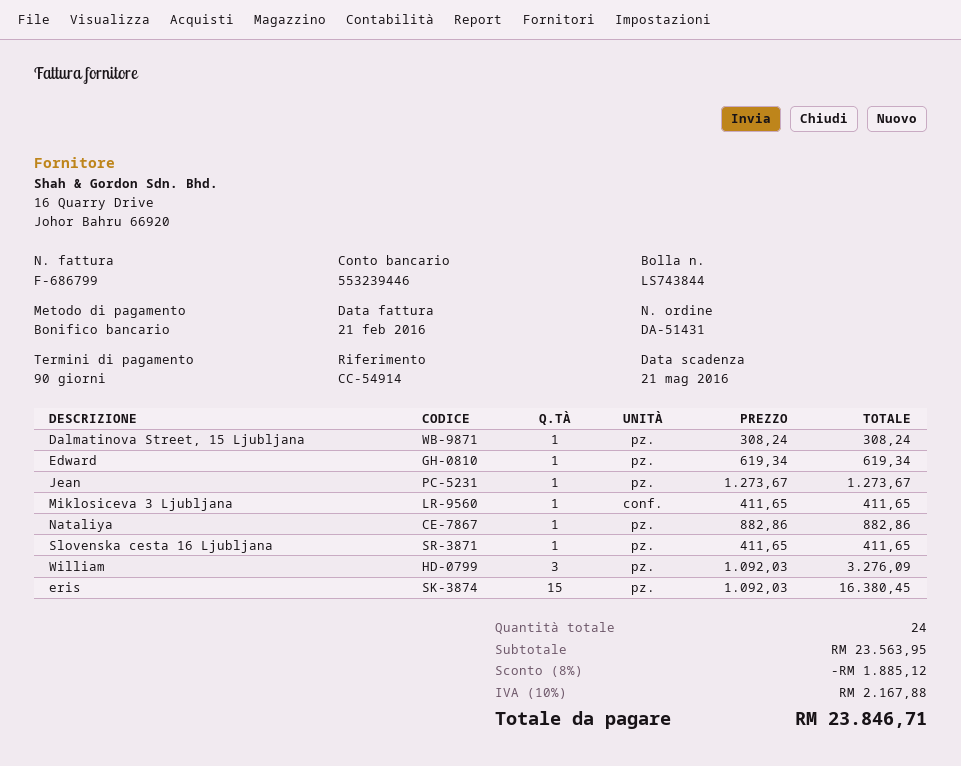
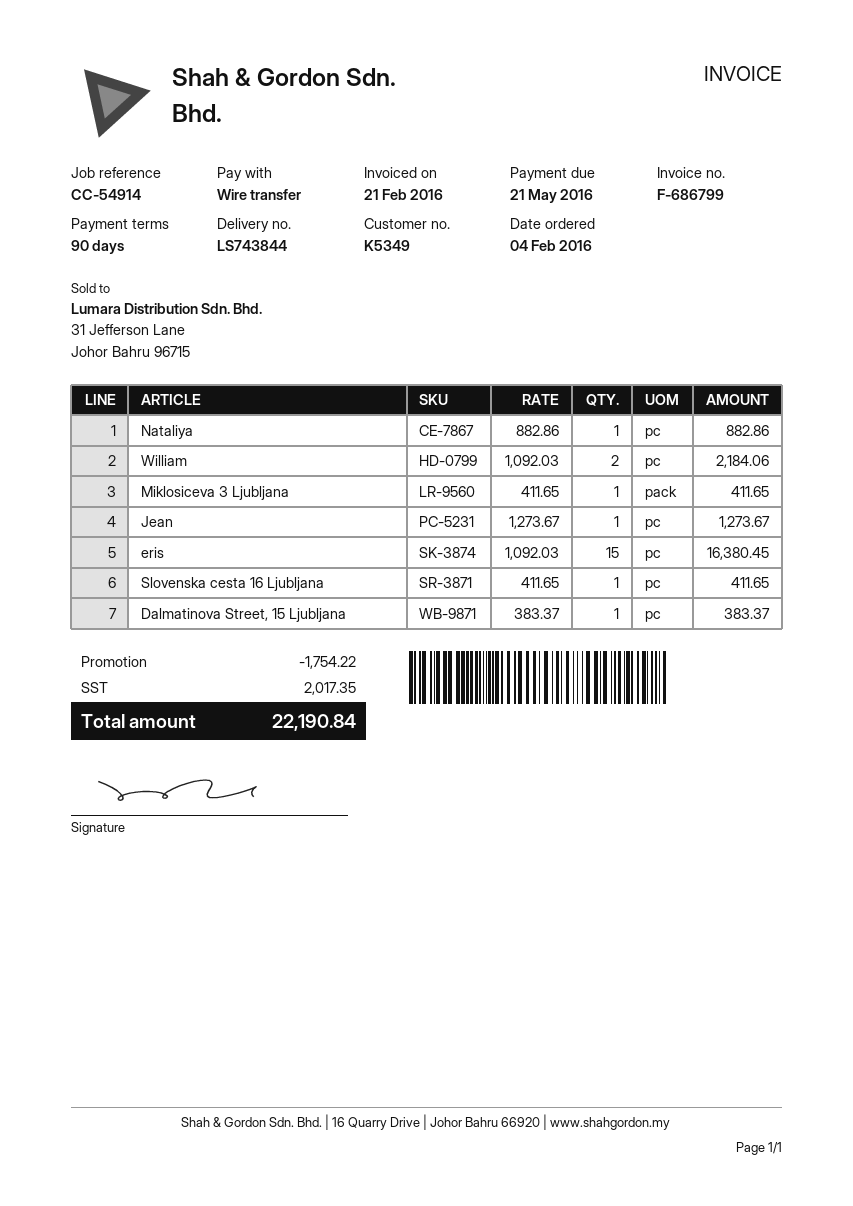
Dalmatinova Street, 15 Ljubljana: 1 x 308.24 = 308.24 -> 1 x 383.37 = 383.37
Edward: 1 x 619.34 = 619.34 -> none
William: 3 x 1092.03 = 3276.09 -> 2 x 1092.03 = 2184.06
discount: 1885.12 -> 1754.22
tax: 2167.88 -> 2017.35
total: 23846.71 -> 22190.84

